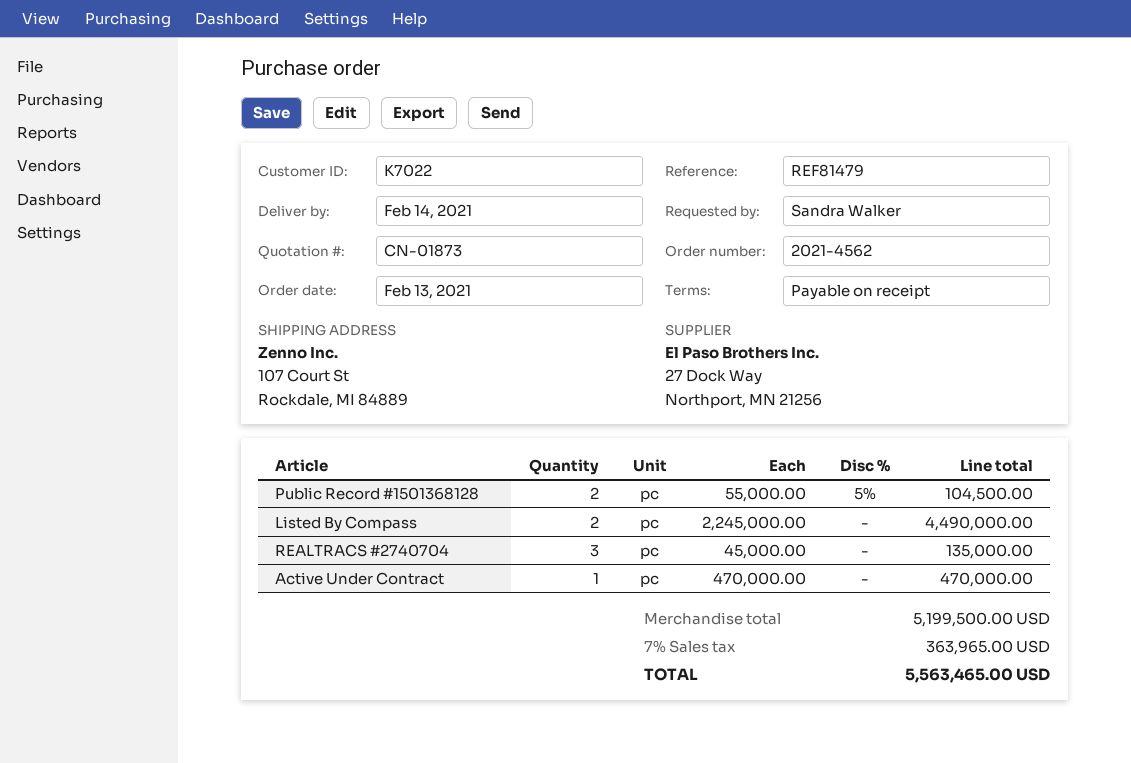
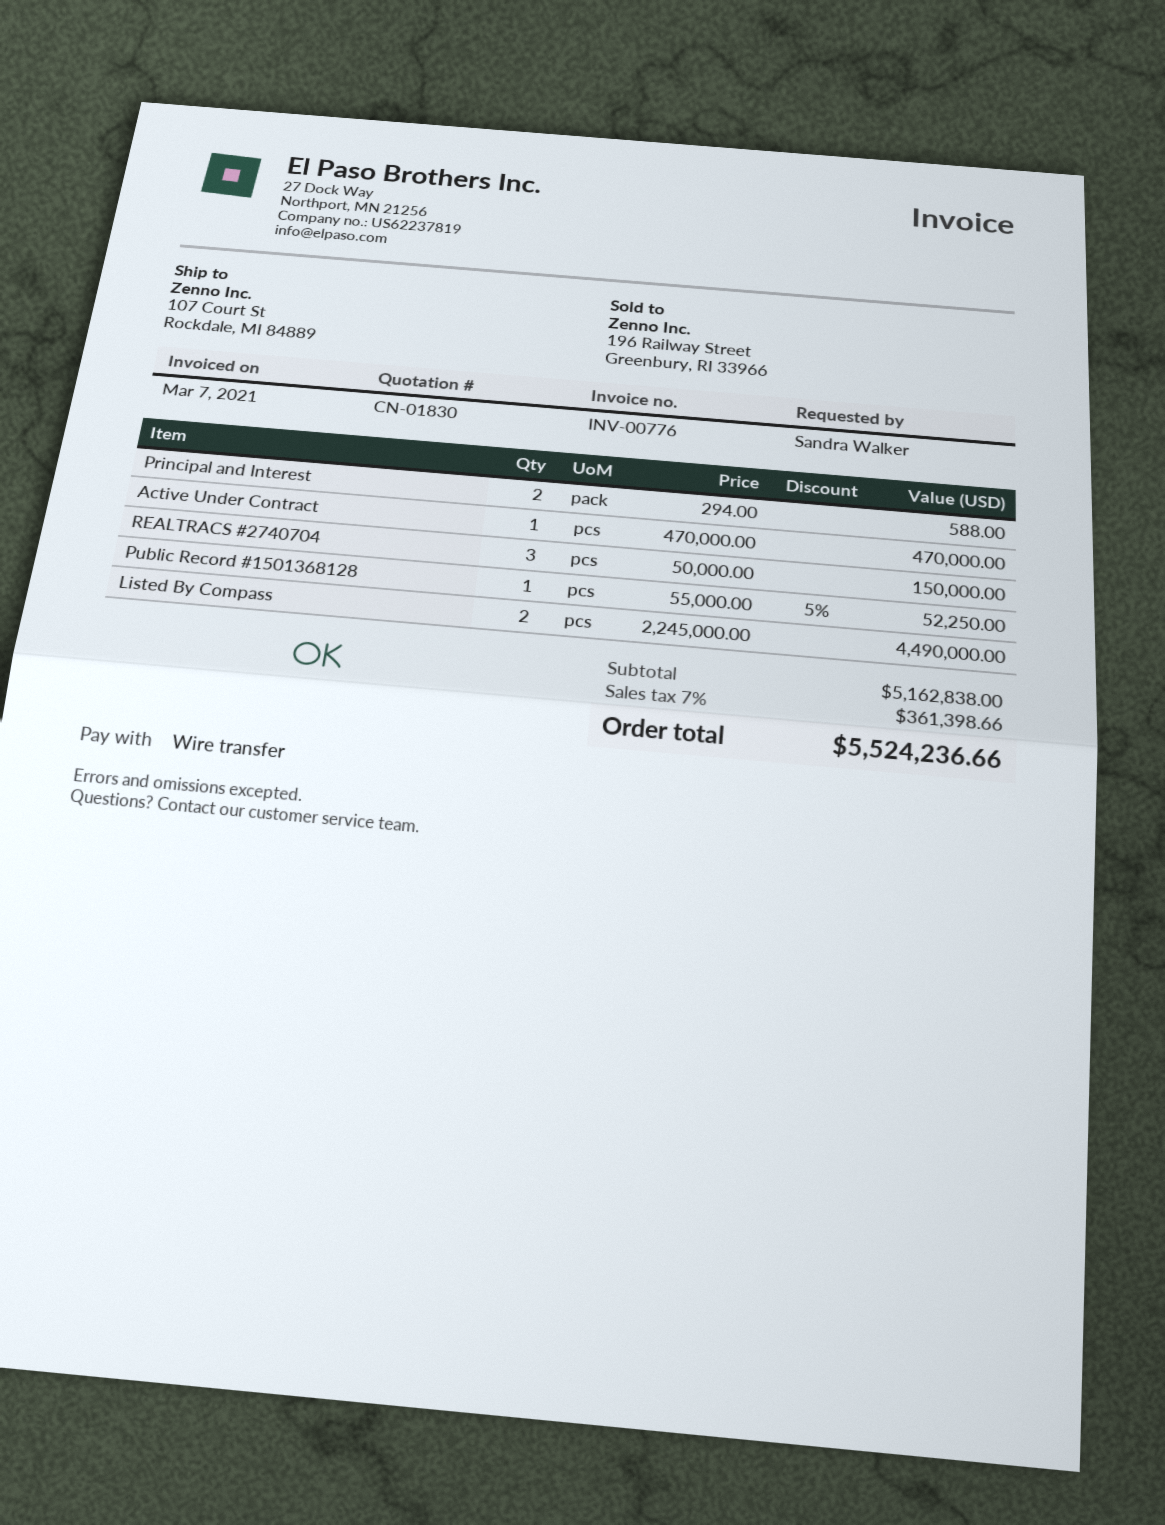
quote number: CN-01873 -> CN-01830
Public Record #1501368128: 2 x 55000.00 - 5% = 104500.00 -> 1 x 55000.00 - 5% = 52250.00
REALTRACS #2740704: 3 x 45000.00 = 135000.00 -> 3 x 50000.00 = 150000.00
Principal and Interest: none -> 2 x 294.00 = 588.00
subtotal: 5199500.00 -> 5162838.00
tax: 7% = 363965.00 -> 7% = 361398.66
total: 5563465.00 -> 5524236.66

